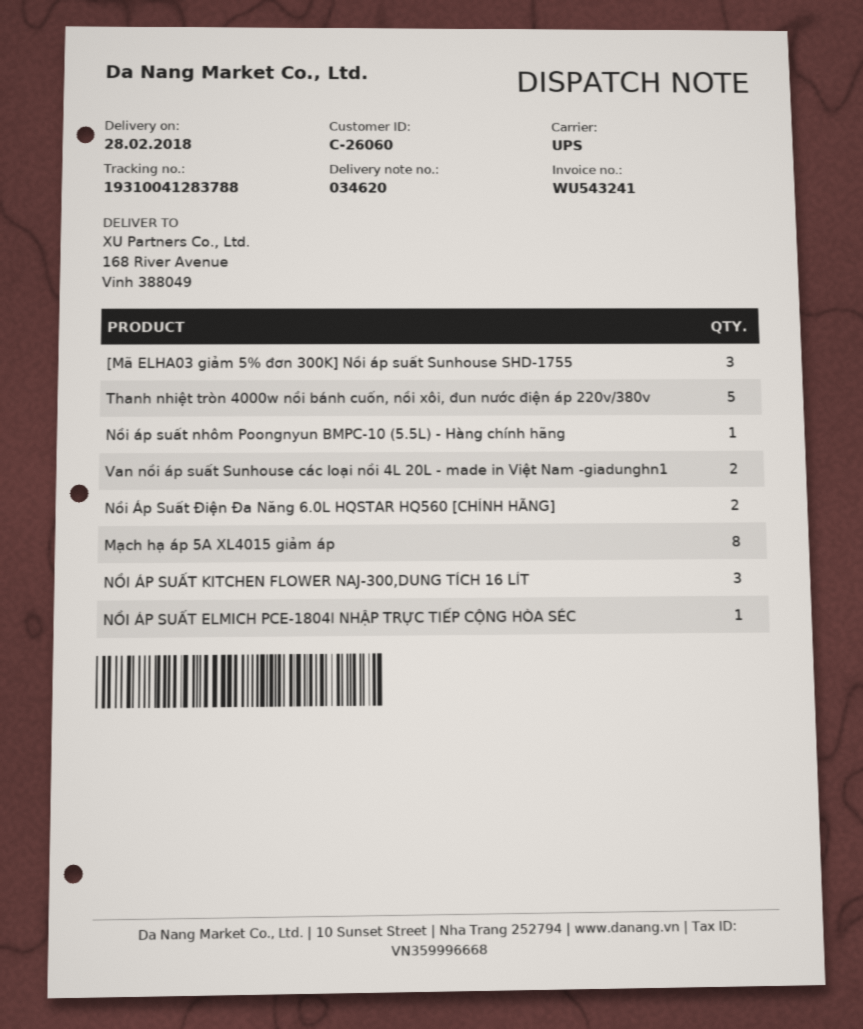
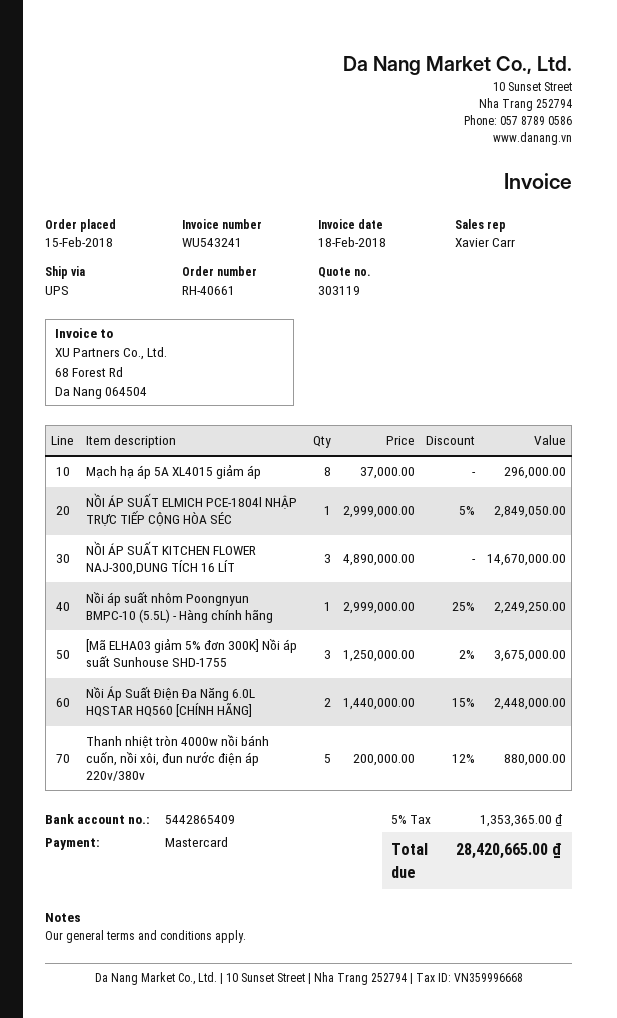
Van nồi áp suất Sunhouse các loại nồi 4L 20L - made in Việt Nam -giadunghn1: 2 -> none

